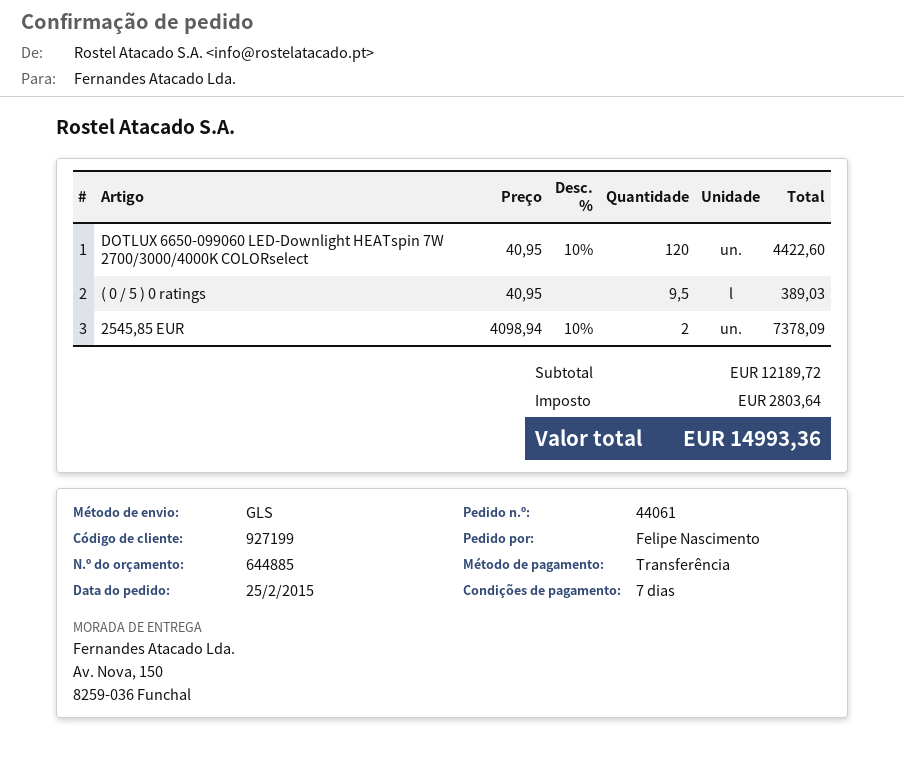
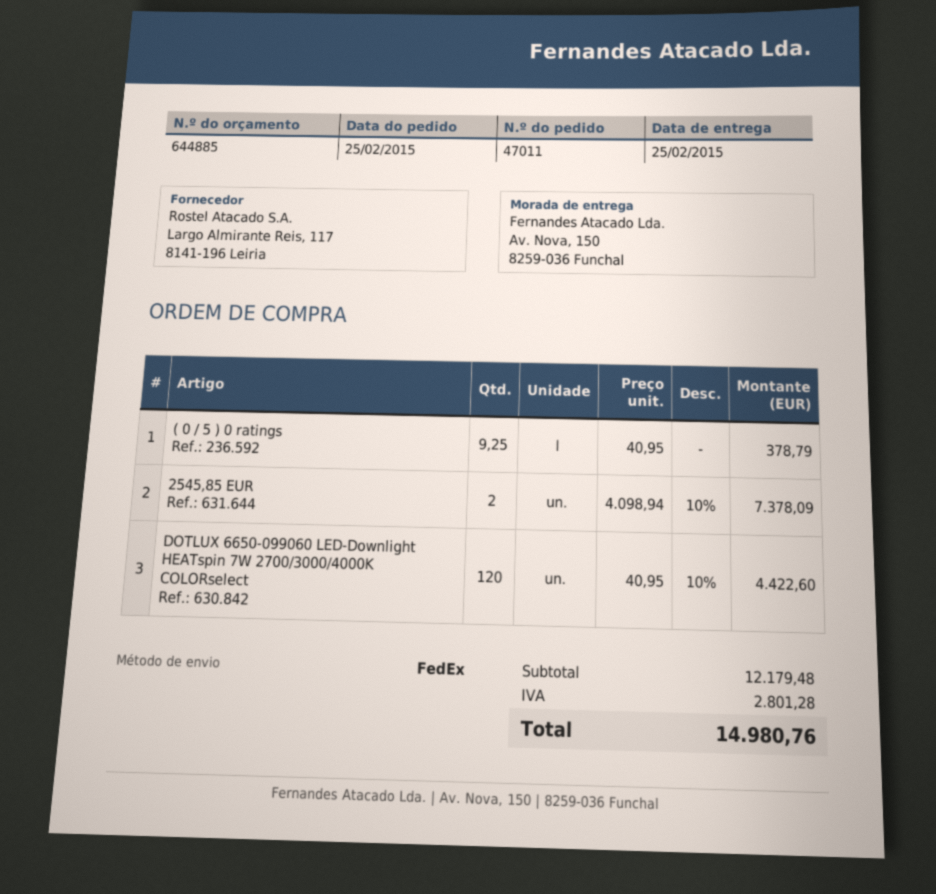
order number: 44061 -> 47011
shipping method: GLS -> FedEx
( 0 / 5 ) 0 ratings: 9.5 x 40.95 = 389.03 -> 9.25 x 40.95 = 378.79
subtotal: 12189.72 -> 12179.48
tax: 2803.64 -> 2801.28
total: 14993.36 -> 14980.76

